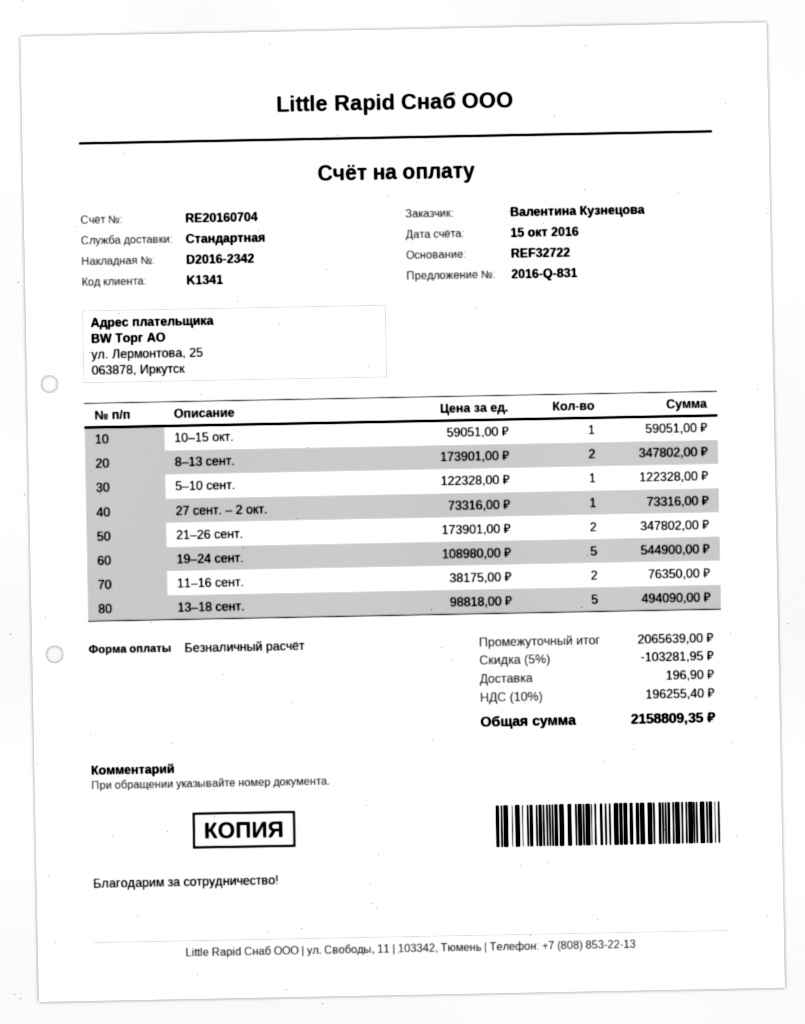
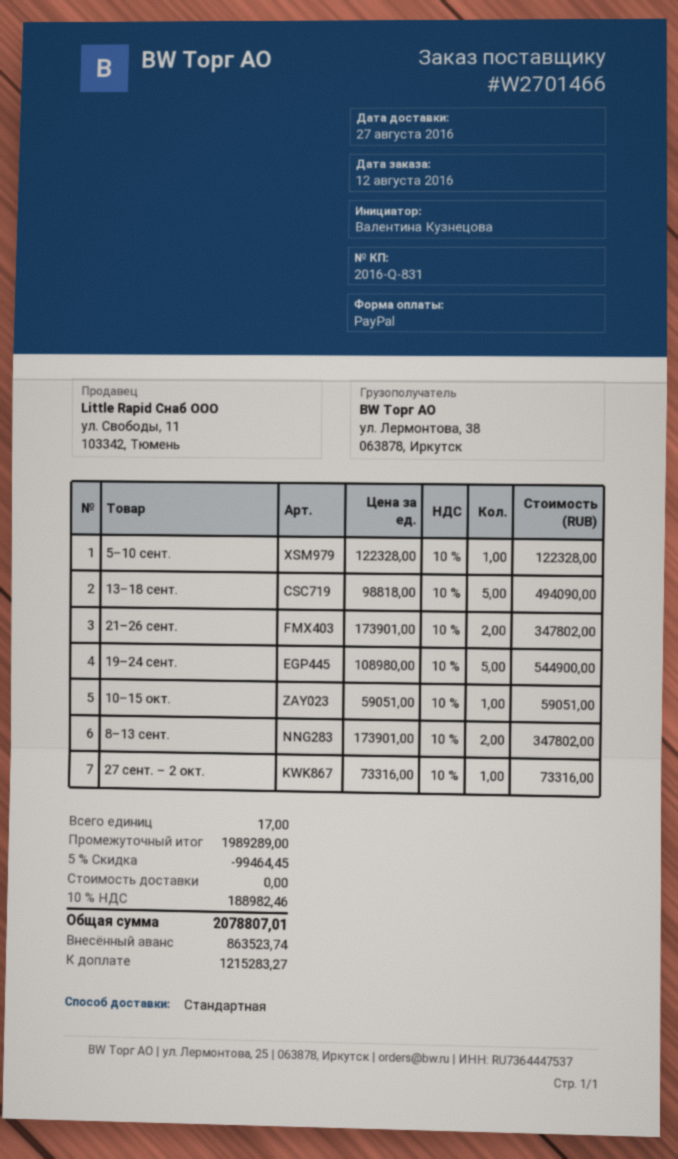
payment method: bank transfer -> PayPal
11–16 сент.: 2 x 38175.00 = 76350.00 -> none
subtotal: 2065639.00 -> 1989289.00
discount: 5% = 103281.95 -> 5% = 99464.45
shipping: 196.90 -> 0.00
tax: 10% = 196255.40 -> 10% = 188982.46
total: 2158809.35 -> 2078807.01

